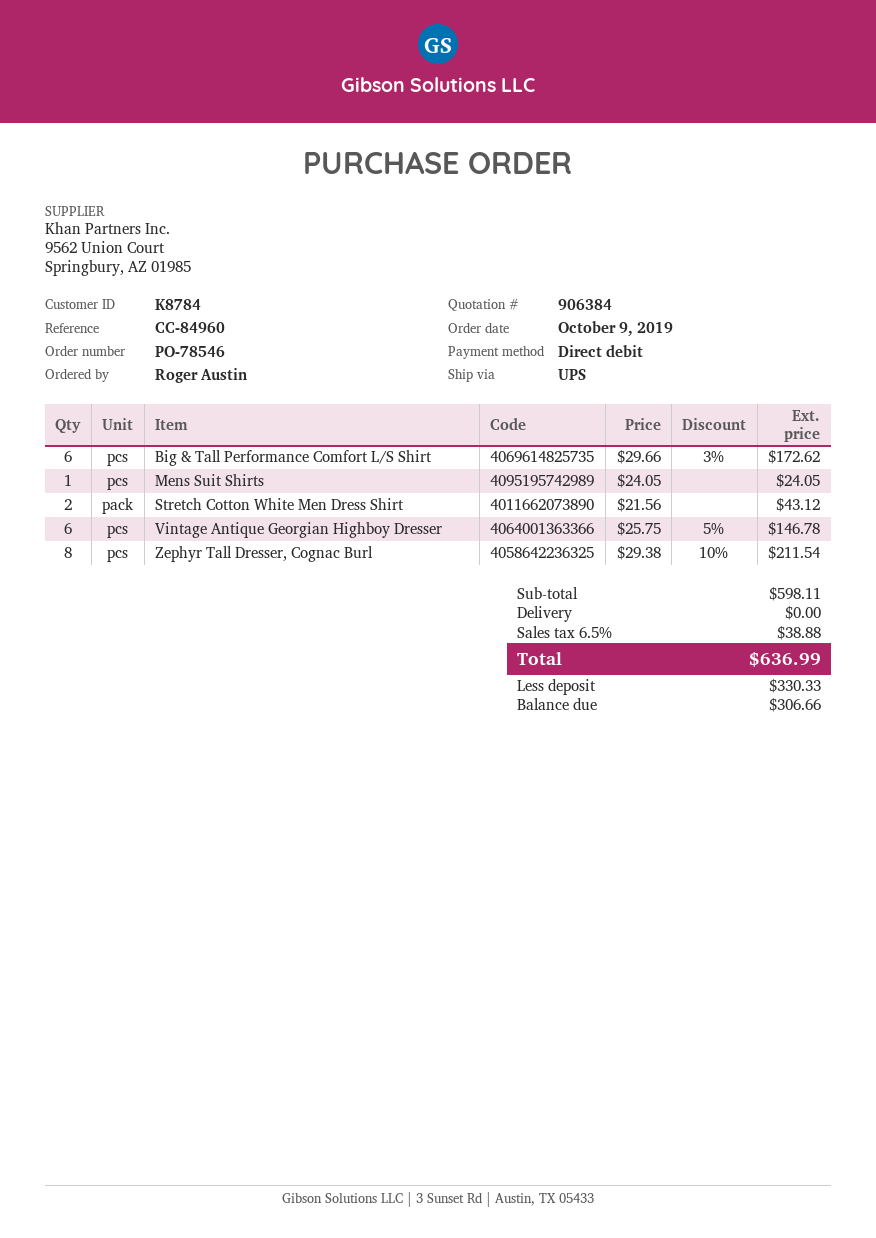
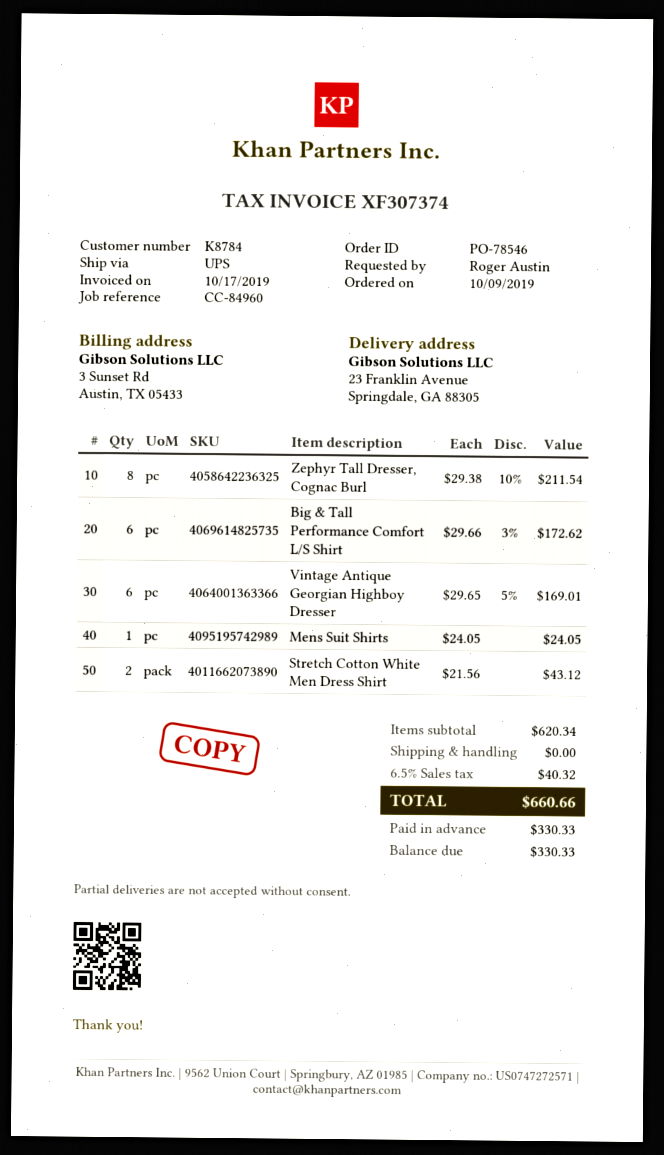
Vintage Antique Georgian Highboy Dresser: 6 x 25.75 - 5% = 146.78 -> 6 x 29.65 - 5% = 169.01
subtotal: 598.11 -> 620.34
tax: 6.5% = 38.88 -> 6.5% = 40.32
total: 636.99 -> 660.66
balance: 306.66 -> 330.33

